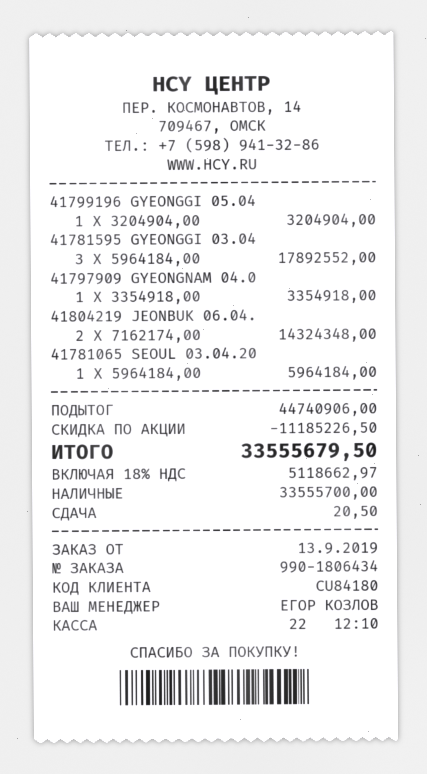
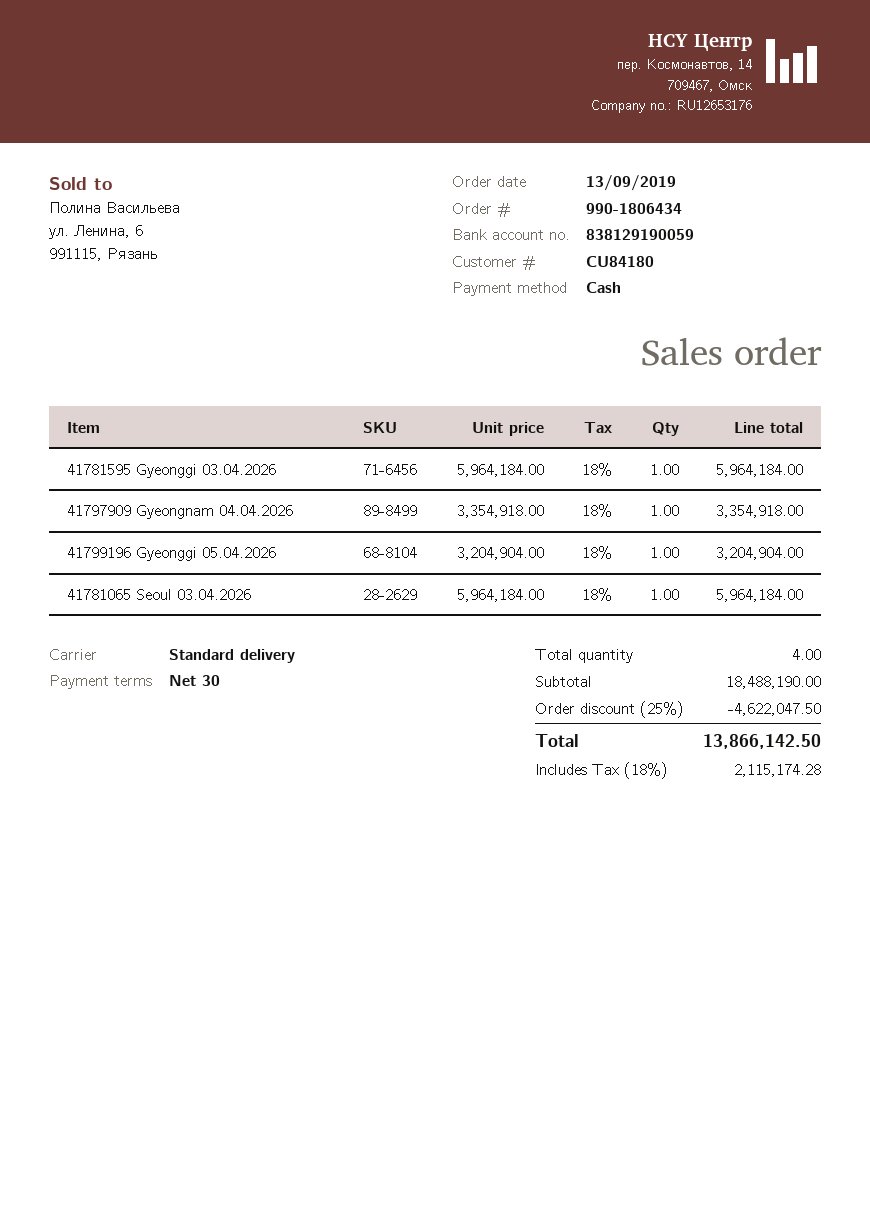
41781595 GYEONGGI 03.04: 3 x 5964184.00 = 17892552.00 -> 1 x 5964184.00 = 5964184.00
41804219 JEONBUK 06.04.: 2 x 7162174.00 = 14324348.00 -> none
subtotal: 44740906.00 -> 18488190.00
discount: 11185226.50 -> 4622047.50
tax: 18% = 5118662.97 -> 18% = 2115174.28
total: 33555679.50 -> 13866142.50

